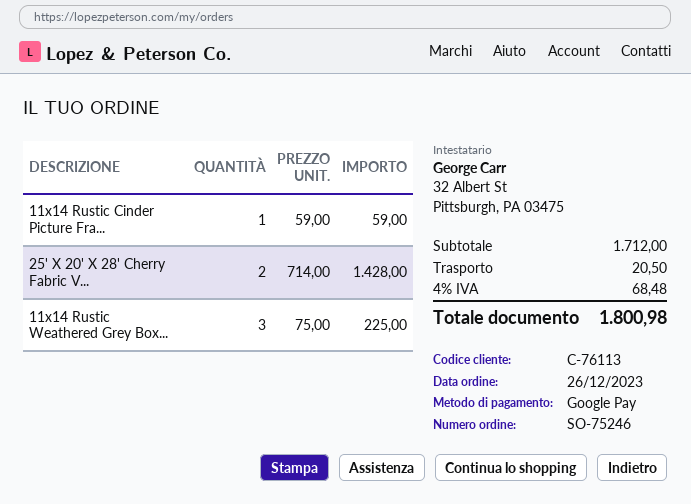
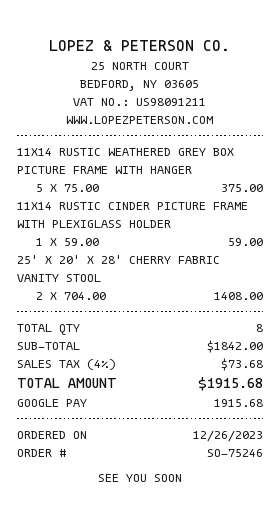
25' X 20' X 28' Cherry Fabric V...: 2 x 714.00 = 1428.00 -> 2 x 704.00 = 1408.00
11x14 Rustic Weathered Grey Box...: 3 x 75.00 = 225.00 -> 5 x 75.00 = 375.00
subtotal: 1712.00 -> 1842.00
shipping: 20.50 -> none
tax: 4% = 68.48 -> 4% = 73.68
total: 1800.98 -> 1915.68

